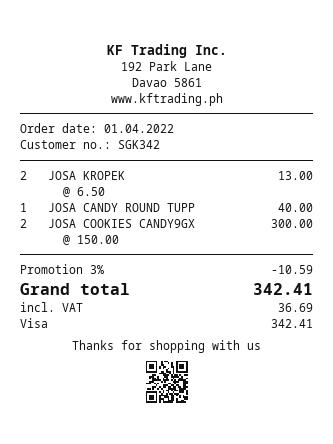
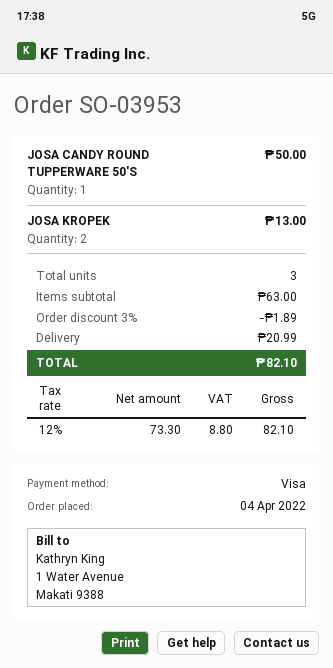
order date: 2022-04-01 -> 2022-04-04
JOSA CANDY ROUND TUPP: 1 for 40.00 -> 1 for 50.00
JOSA COOKIES CANDY9GX: 2 for 300.00 -> none
discount: 3% = 10.59 -> 3% = 1.89
shipping: none -> 20.99
tax: 36.69 -> 8.80
total: 342.41 -> 82.10

